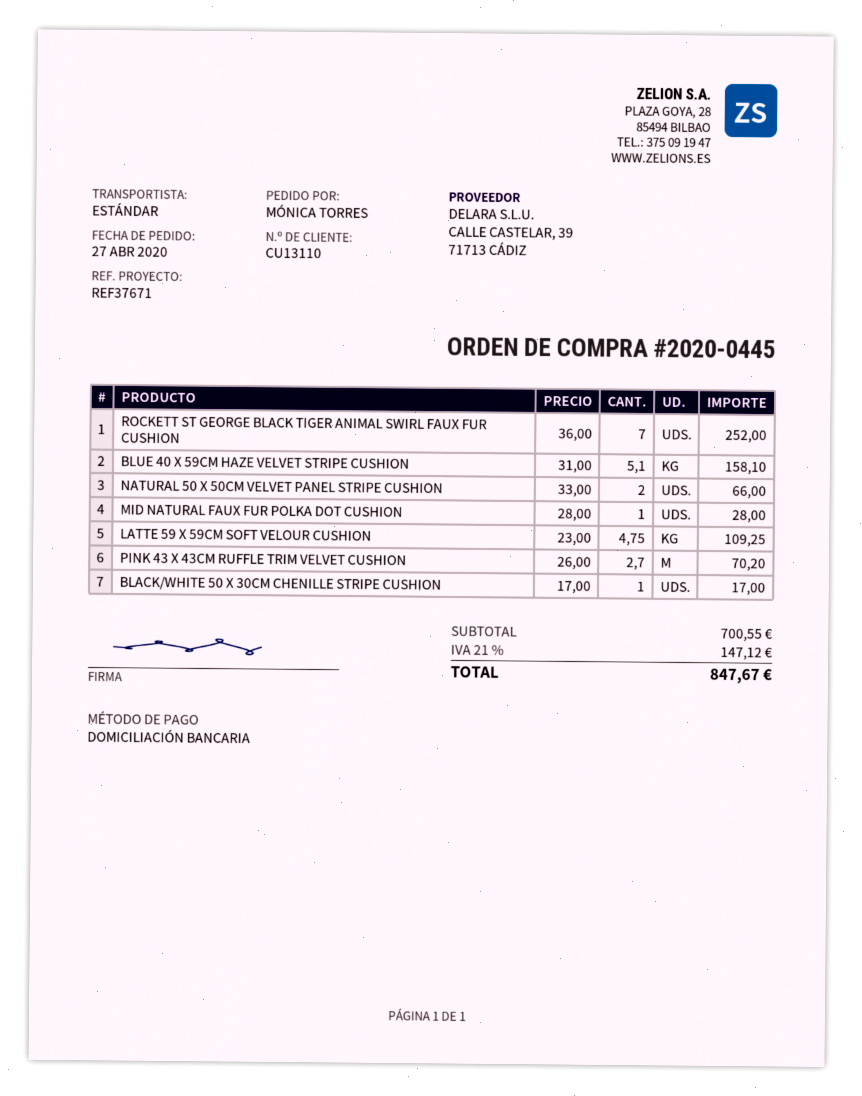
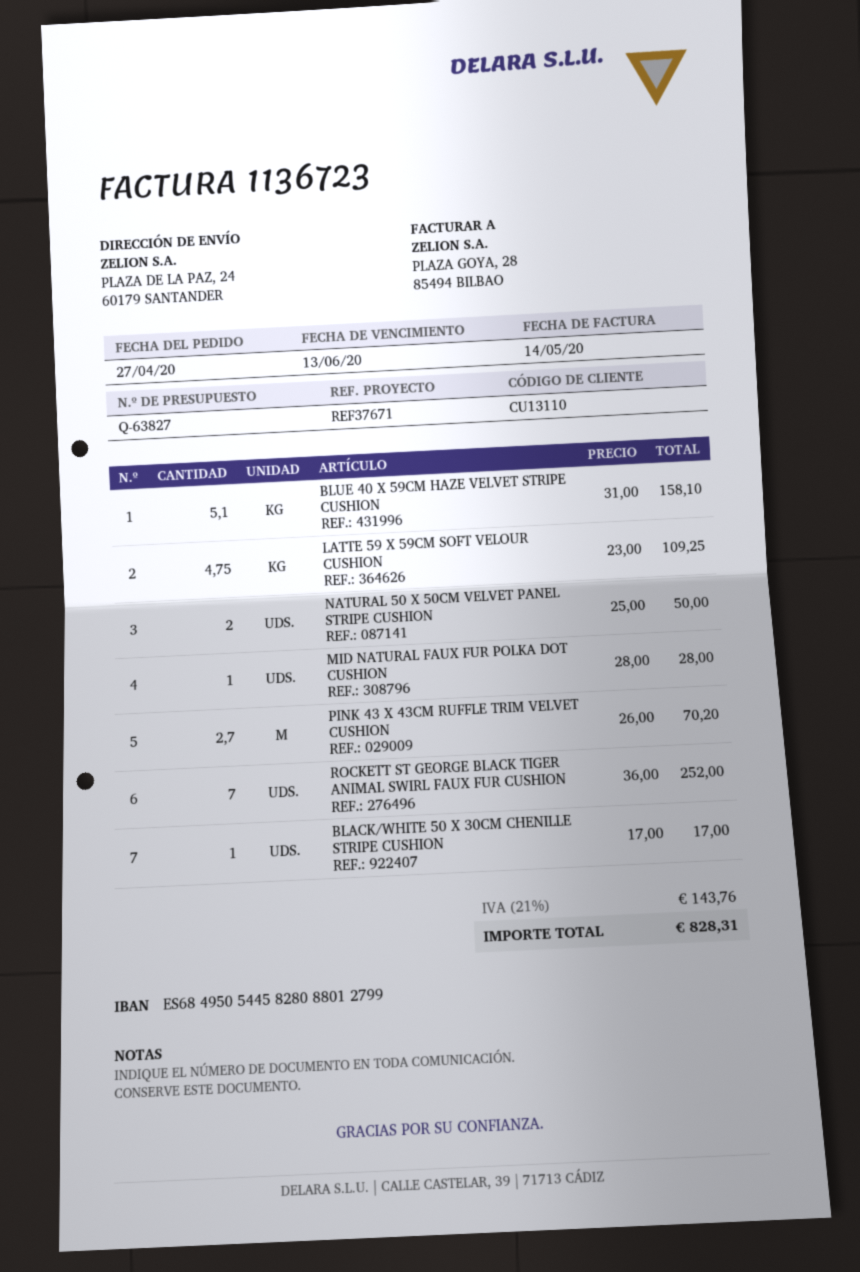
NATURAL 50 X 50CM VELVET PANEL STRIPE CUSHION: 2 x 33.00 = 66.00 -> 2 x 25.00 = 50.00
tax: 21% = 147.12 -> 21% = 143.76
total: 847.67 -> 828.31

